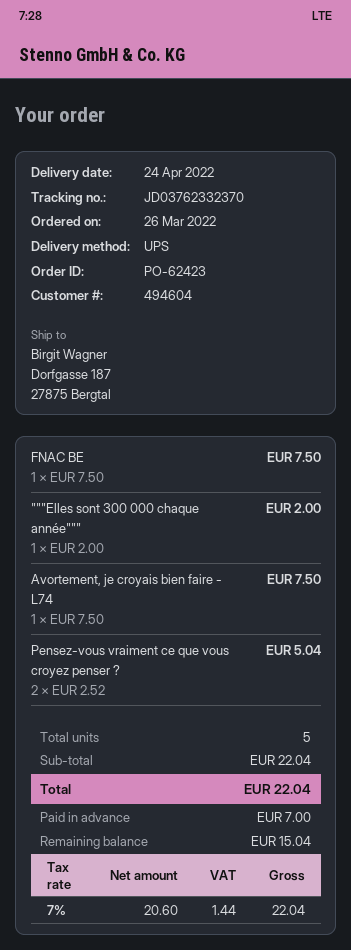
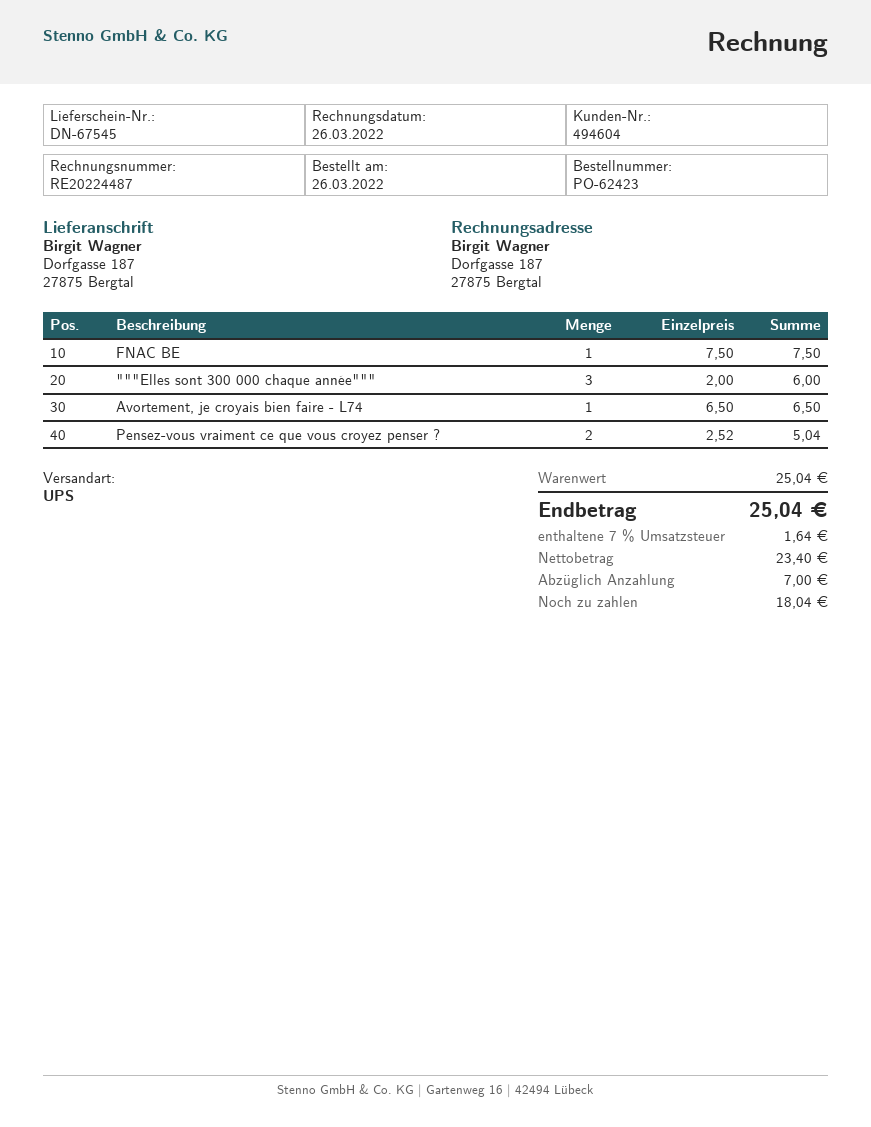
"""Elles sont 300 000 chaque année""": 1 x 2.00 = 2.00 -> 3 x 2.00 = 6.00
Avortement, je croyais bien faire - L74: 1 x 7.50 = 7.50 -> 1 x 6.50 = 6.50
subtotal: 22.04 -> 25.04
net: 20.60 -> 23.40
tax: 7% = 1.44 -> 7% = 1.64
total: 22.04 -> 25.04
balance: 15.04 -> 18.04

